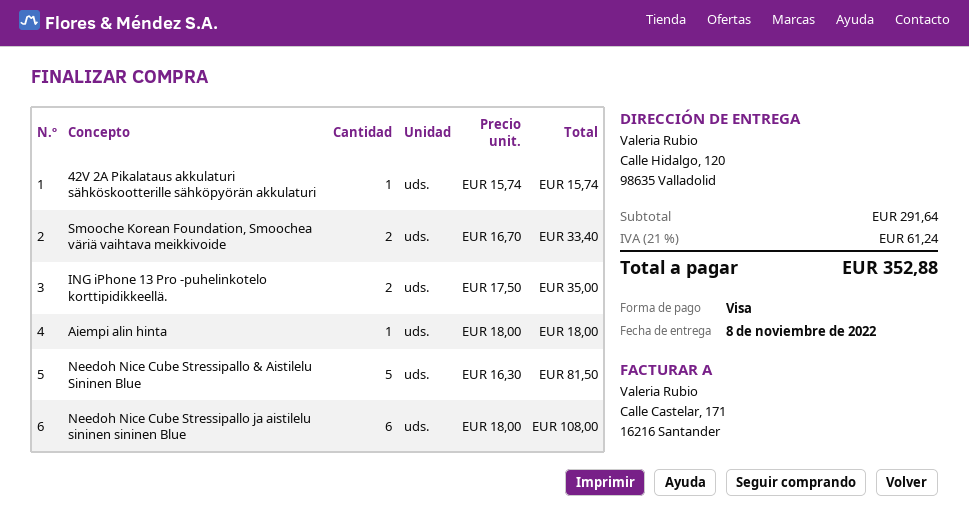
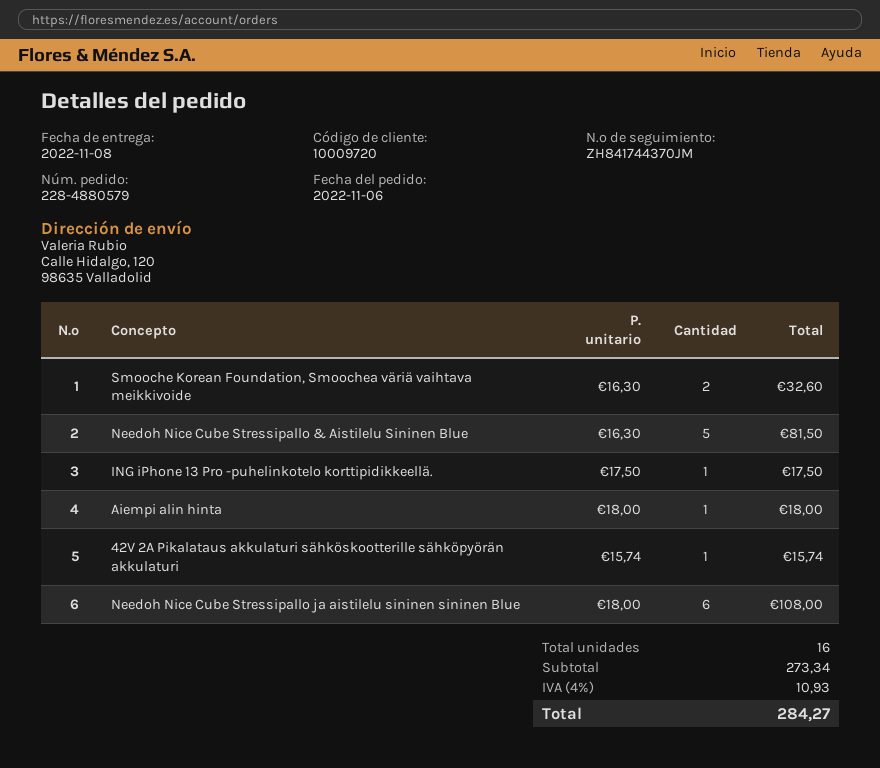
Smooche Korean Foundation, Smoochea väriä vaihtava meikkivoide: 2 x 16.70 = 33.40 -> 2 x 16.30 = 32.60
ING iPhone 13 Pro -puhelinkotelo korttipidikkeellä.: 2 x 17.50 = 35.00 -> 1 x 17.50 = 17.50
subtotal: 291.64 -> 273.34
tax: 21% = 61.24 -> 4% = 10.93
total: 352.88 -> 284.27

